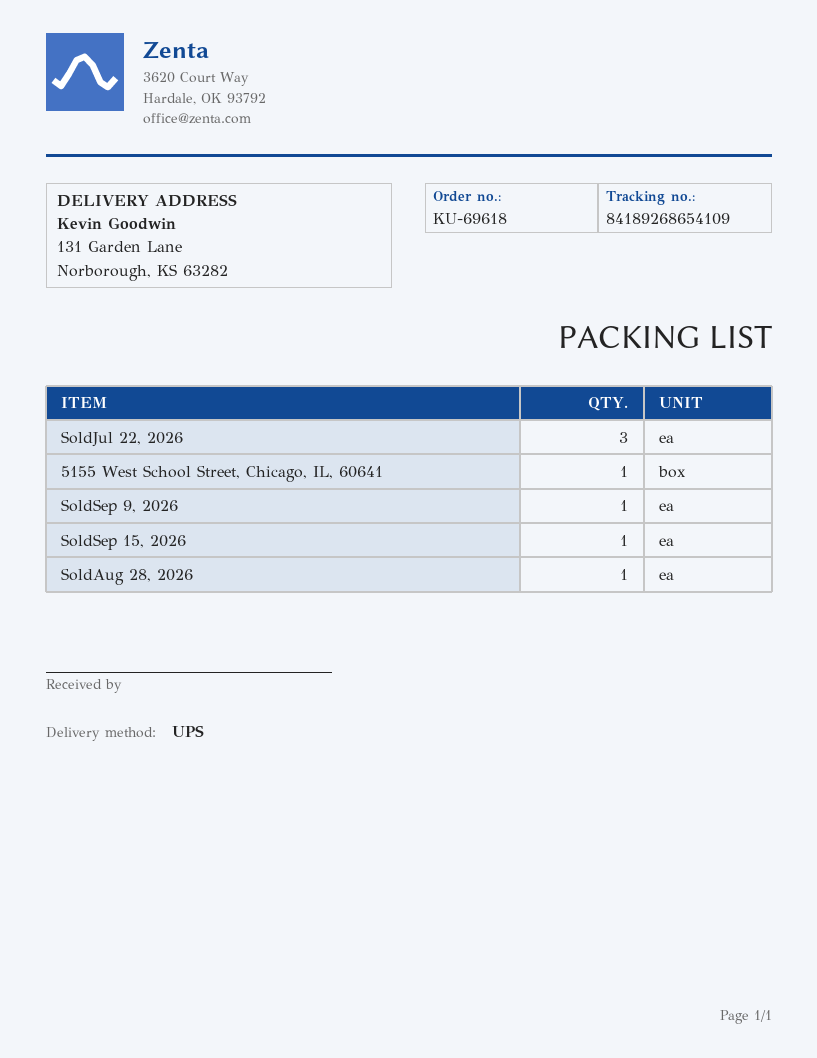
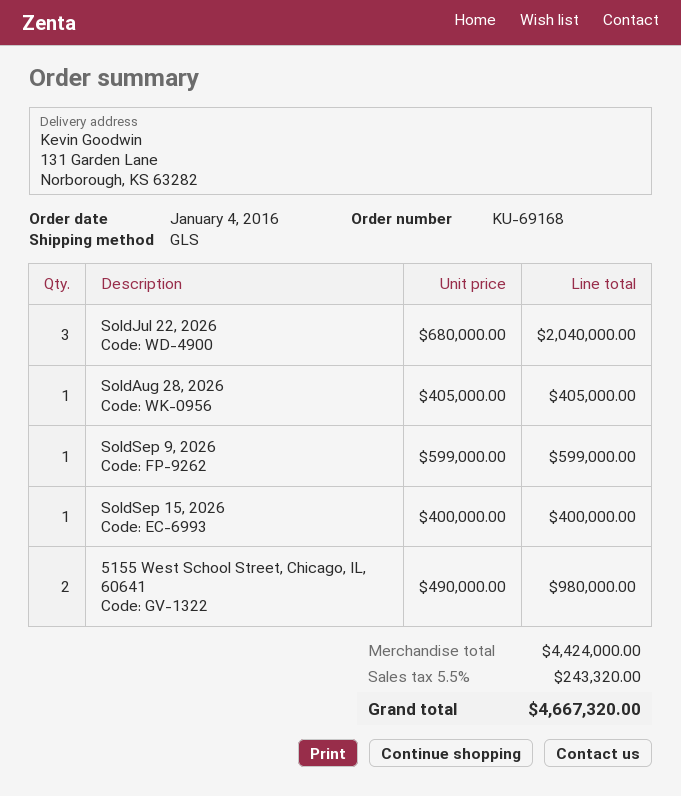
order number: KU-69618 -> KU-69168
shipping method: UPS -> GLS
5155 West School Street, Chicago, IL, 60641: 1 -> 2

